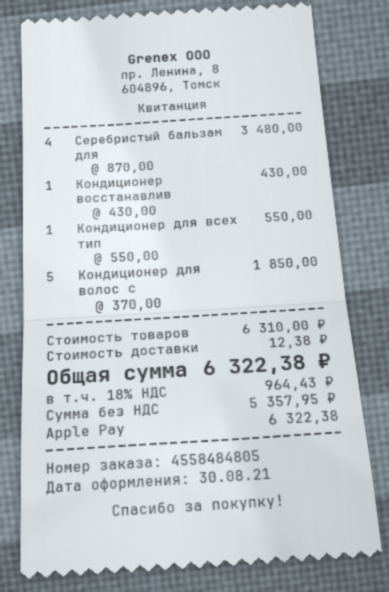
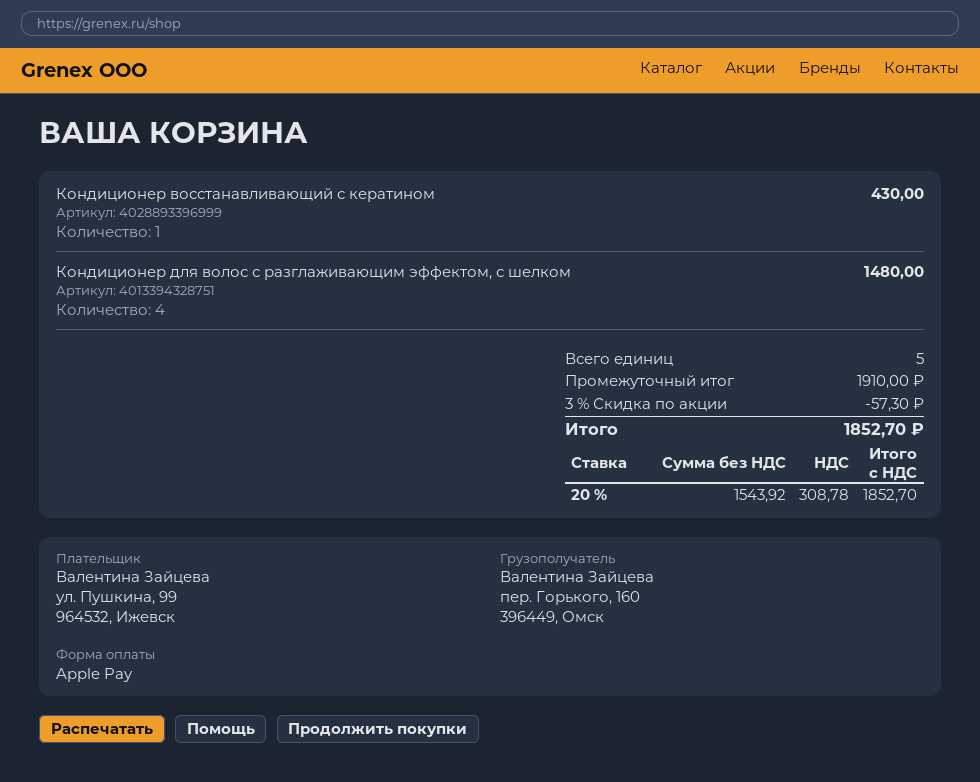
Серебристый бальзам для: 4 for 3480.00 -> none
Кондиционер для всех тип: 1 for 550.00 -> none
Кондиционер для волос с: 5 for 1850.00 -> 4 for 1480.00
subtotal: 6310.00 -> 1910.00
discount: none -> 3% = 57.30
shipping: 12.38 -> none
net: 5357.95 -> 1543.92
tax: 18% = 964.43 -> 20% = 308.78
total: 6322.38 -> 1852.70

